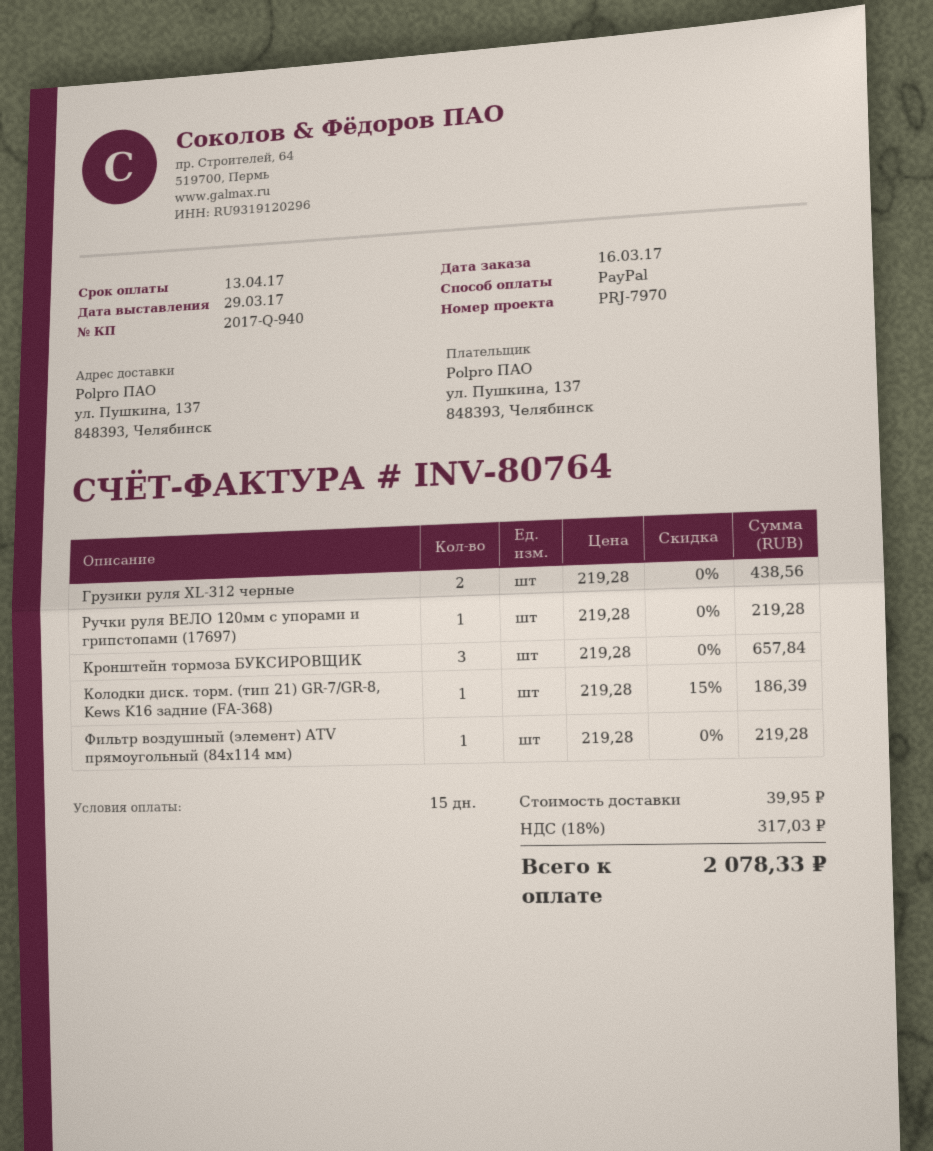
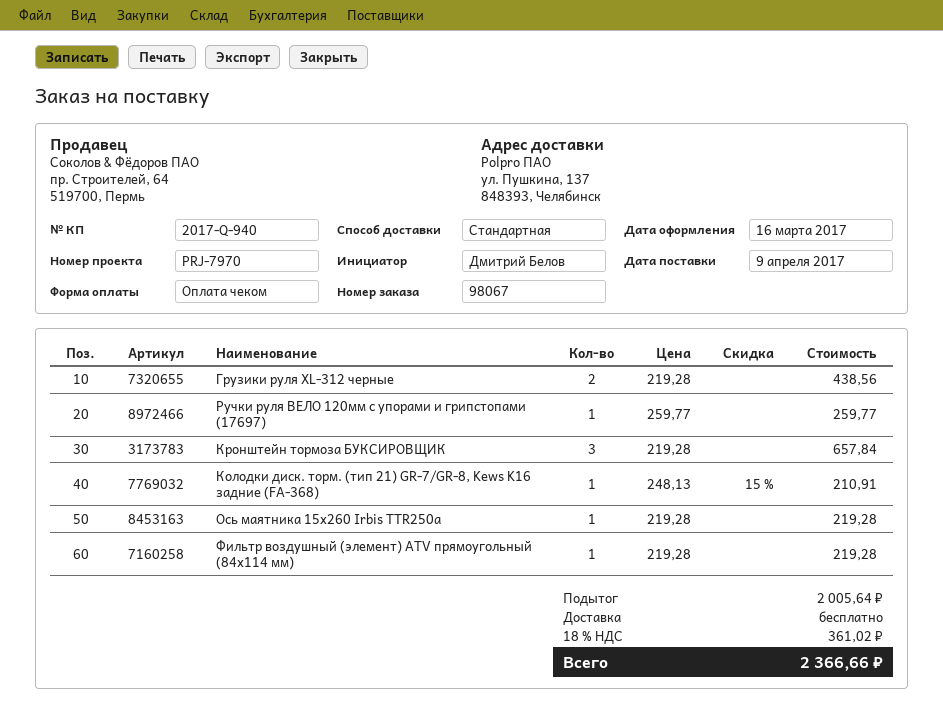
payment method: PayPal -> cheque
Ручки руля ВЕЛО 120мм с упорами и грипстопами (17697): 1 x 219.28 = 219.28 -> 1 x 259.77 = 259.77
Колодки диск. торм. (тип 21) GR-7/GR-8, Kews K16 задние (FA-368): 1 x 219.28 - 15% = 186.39 -> 1 x 248.13 - 15% = 210.91
Ось маятника 15x260 Irbis TTR250a: none -> 1 x 219.28 = 219.28
shipping: 39.95 -> 0.00
tax: 18% = 317.03 -> 18% = 361.02
total: 2078.33 -> 2366.66

